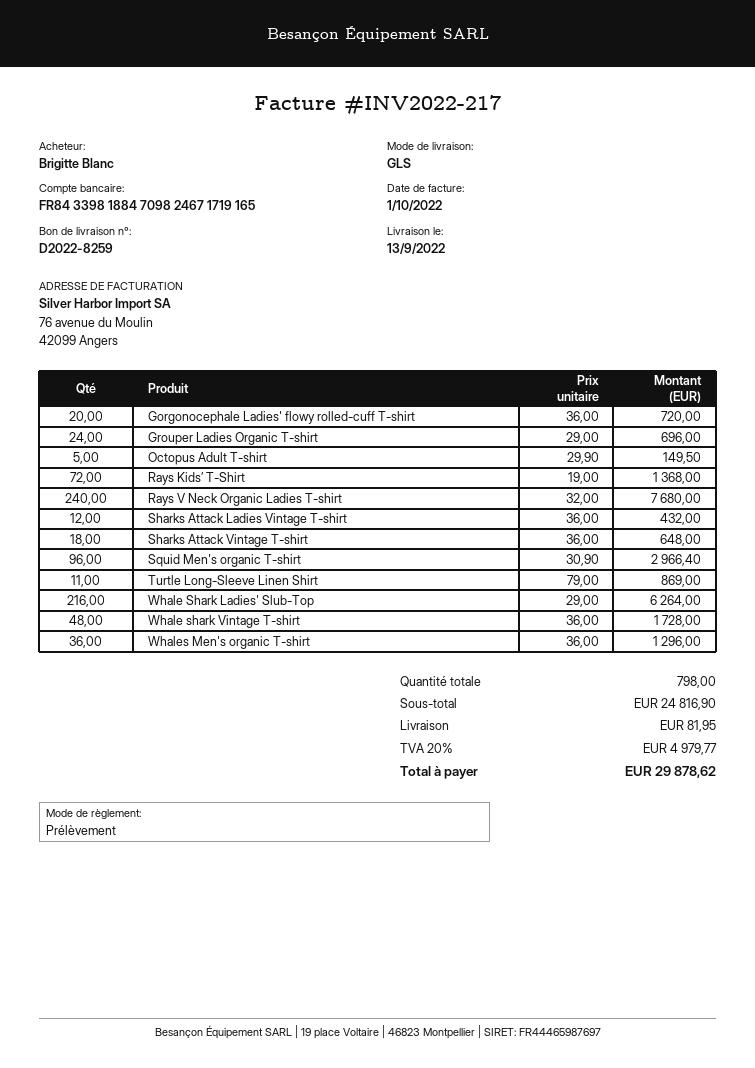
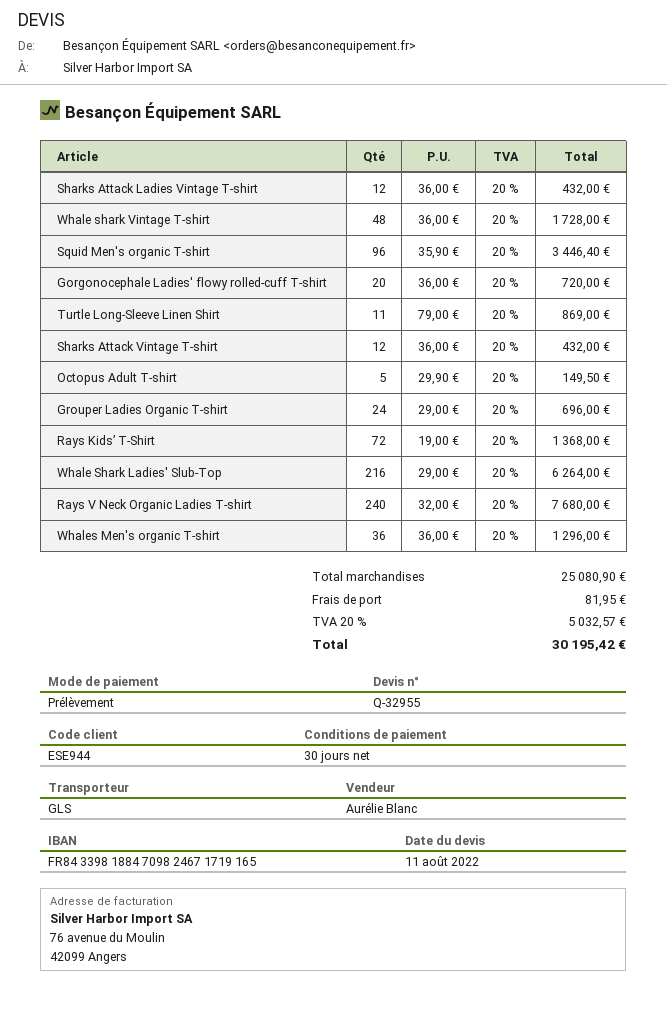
Sharks Attack Vintage T-shirt: 18 x 36.00 = 648.00 -> 12 x 36.00 = 432.00
Squid Men's organic T-shirt: 96 x 30.90 = 2966.40 -> 96 x 35.90 = 3446.40
subtotal: 24816.90 -> 25080.90
tax: 20% = 4979.77 -> 20% = 5032.57
total: 29878.62 -> 30195.42

